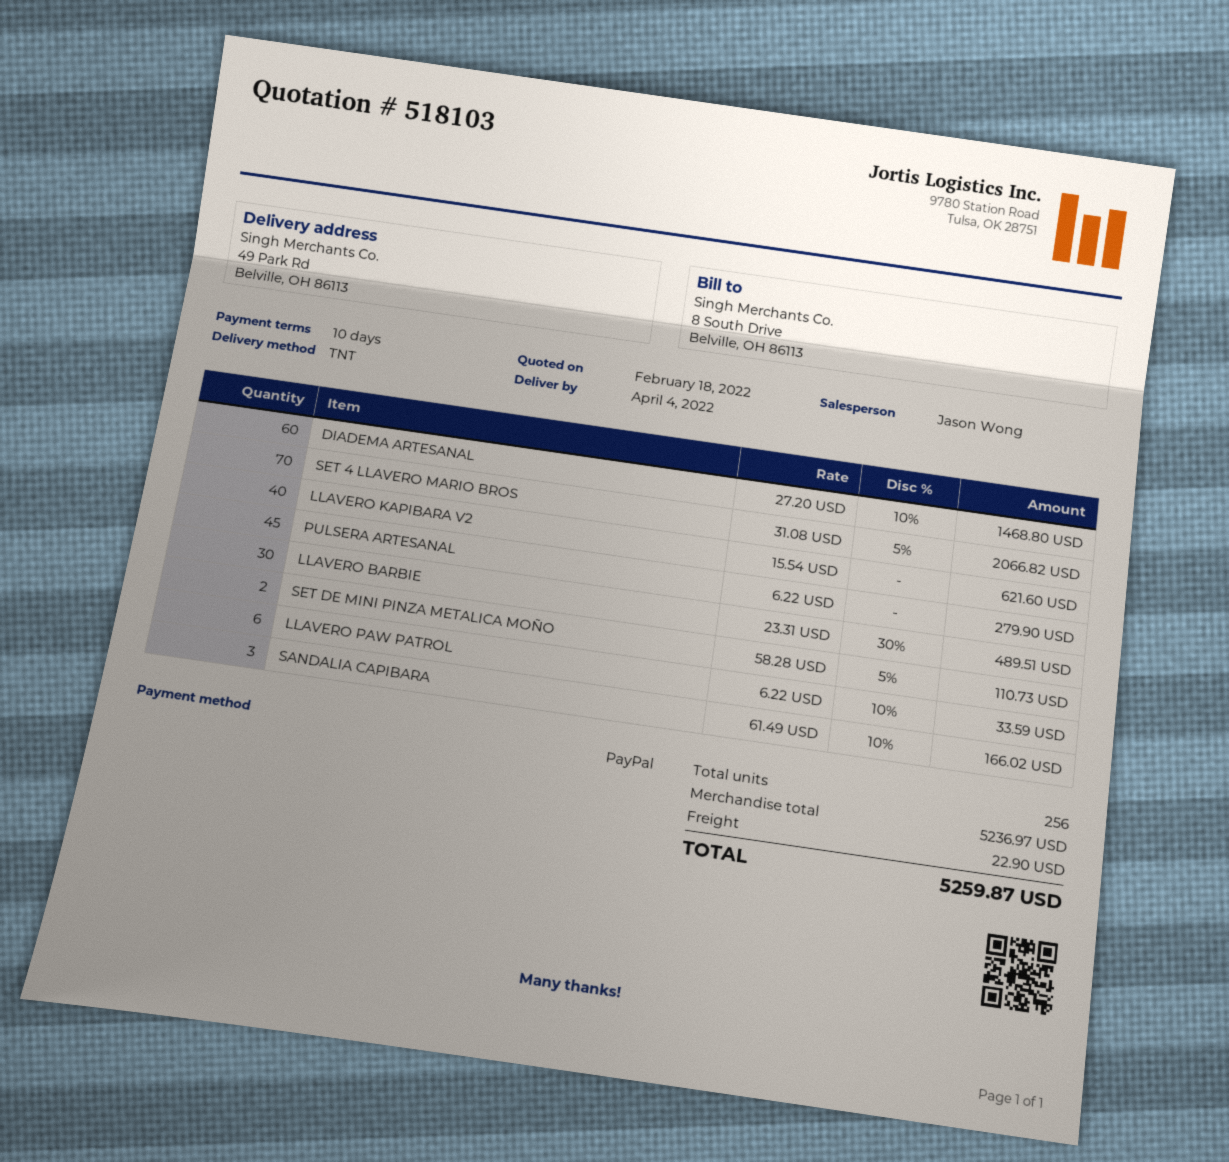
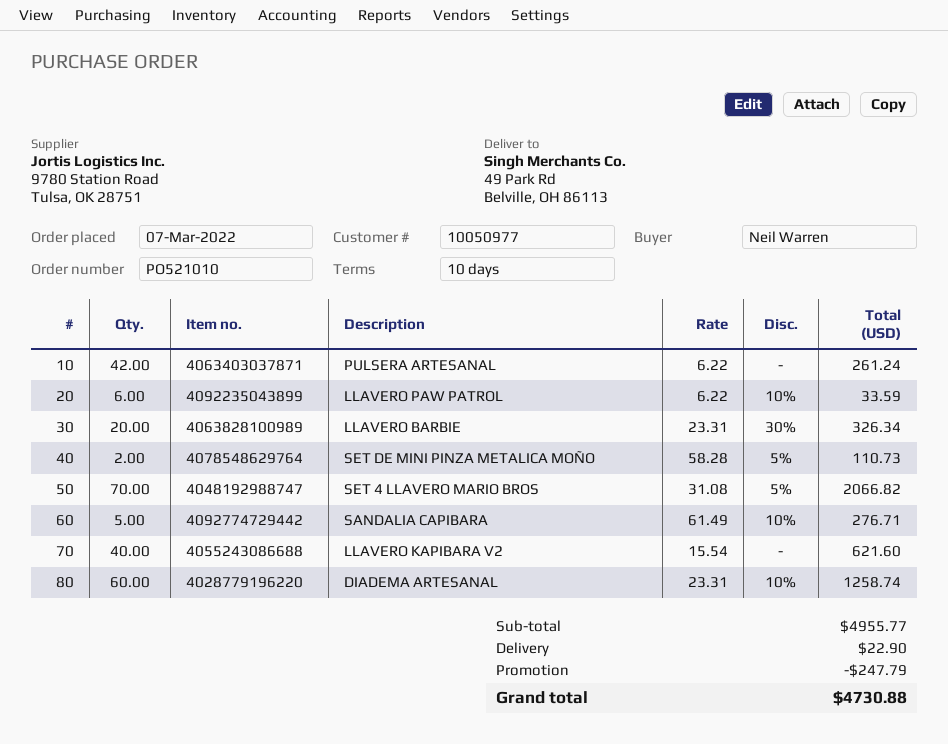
DIADEMA ARTESANAL: 60 x 27.20 - 10% = 1468.80 -> 60 x 23.31 - 10% = 1258.74
PULSERA ARTESANAL: 45 x 6.22 = 279.90 -> 42 x 6.22 = 261.24
LLAVERO BARBIE: 30 x 23.31 - 30% = 489.51 -> 20 x 23.31 - 30% = 326.34
SANDALIA CAPIBARA: 3 x 61.49 - 10% = 166.02 -> 5 x 61.49 - 10% = 276.71
subtotal: 5236.97 -> 4955.77
discount: none -> 247.79
total: 5259.87 -> 4730.88

